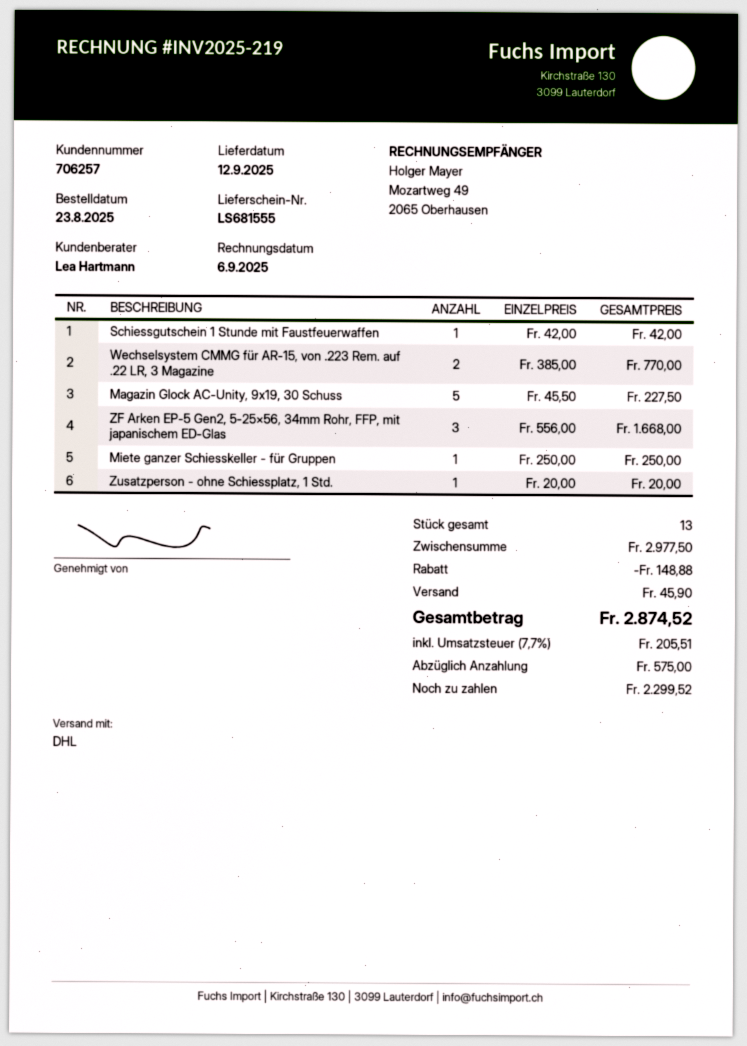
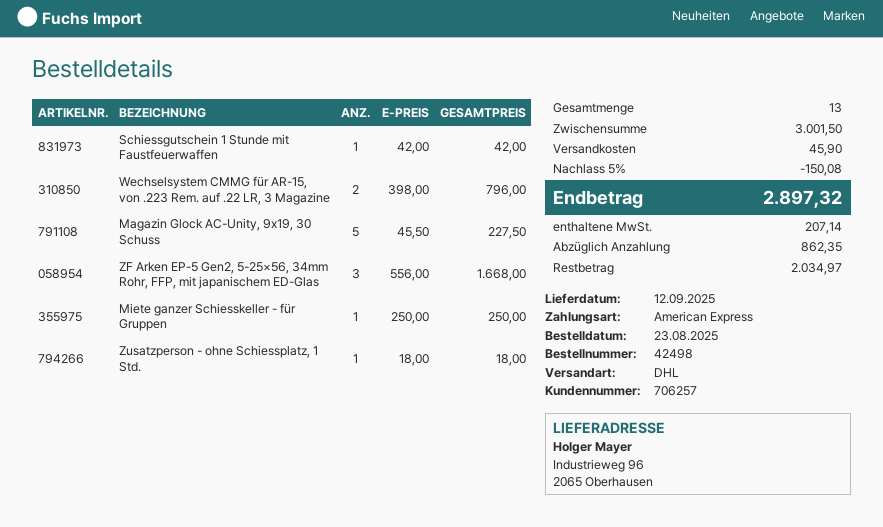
Wechselsystem CMMG für AR-15, von .223 Rem. auf .22 LR, 3 Magazine: 2 x 385.00 = 770.00 -> 2 x 398.00 = 796.00
Zusatzperson - ohne Schiessplatz, 1 Std.: 1 x 20.00 = 20.00 -> 1 x 18.00 = 18.00
subtotal: 2977.50 -> 3001.50
discount: 148.88 -> 150.08
tax: 205.51 -> 207.14
total: 2874.52 -> 2897.32
deposit: 575.00 -> 862.35
balance: 2299.52 -> 2034.97

